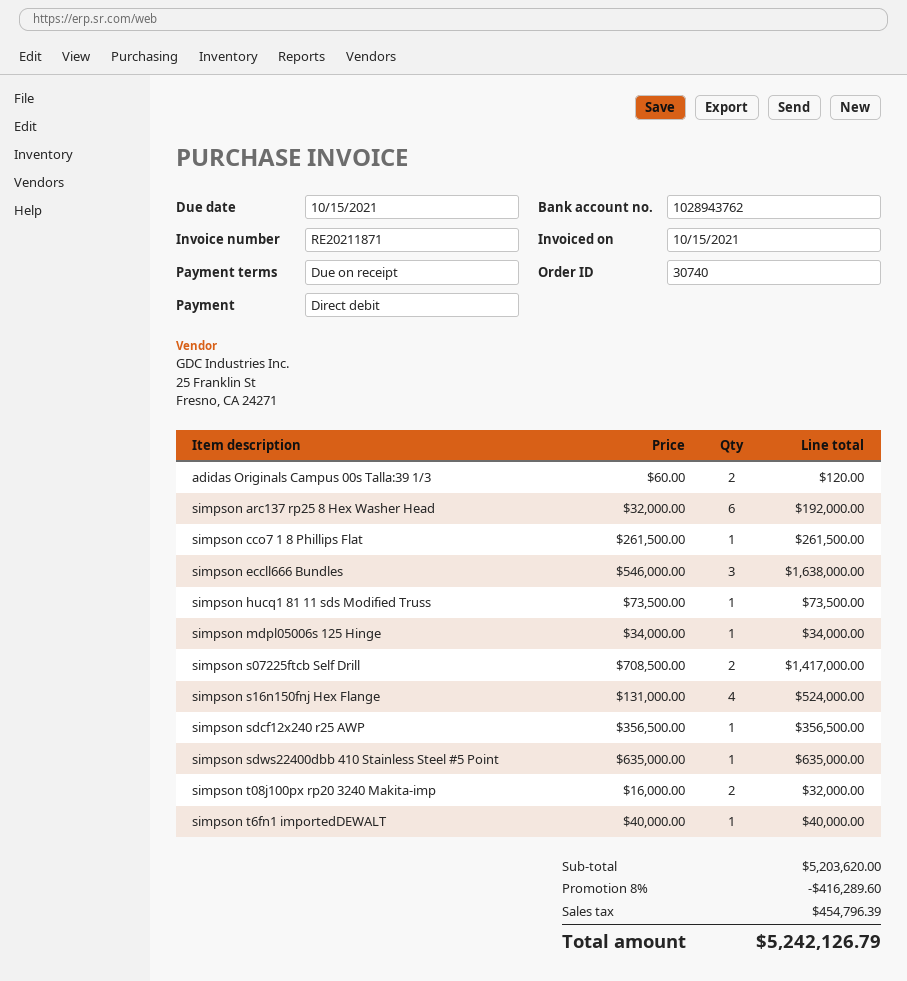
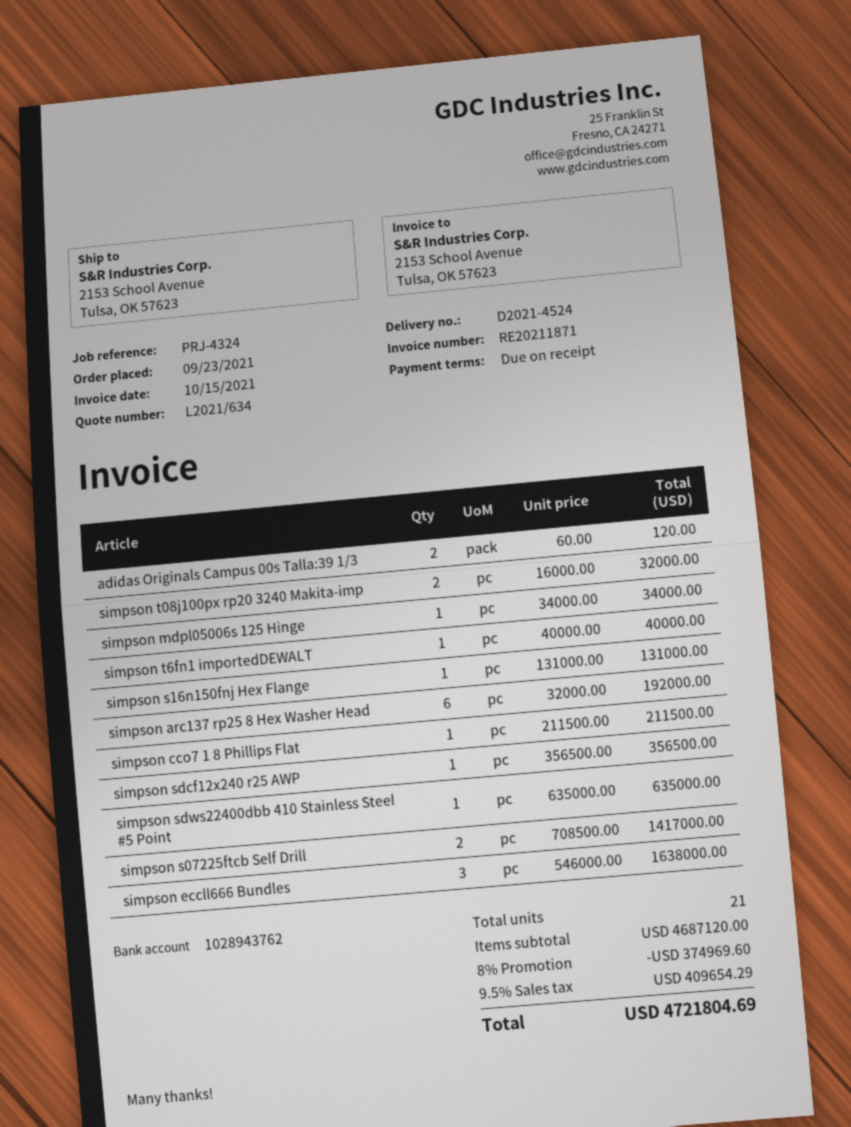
simpson cco7 1 8 Phillips Flat: 1 x 261500.00 = 261500.00 -> 1 x 211500.00 = 211500.00
simpson hucq1 81 11 sds Modified Truss: 1 x 73500.00 = 73500.00 -> none
simpson s16n150fnj Hex Flange: 4 x 131000.00 = 524000.00 -> 1 x 131000.00 = 131000.00
subtotal: 5203620.00 -> 4687120.00
discount: 8% = 416289.60 -> 8% = 374969.60
tax: 454796.39 -> 409654.29
total: 5242126.79 -> 4721804.69

